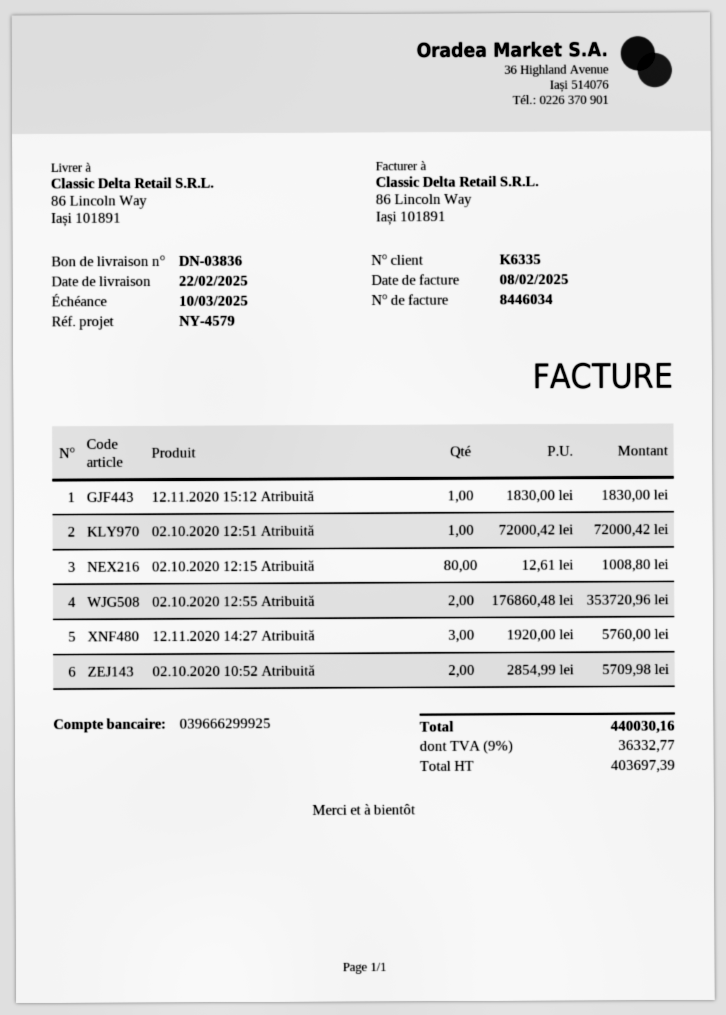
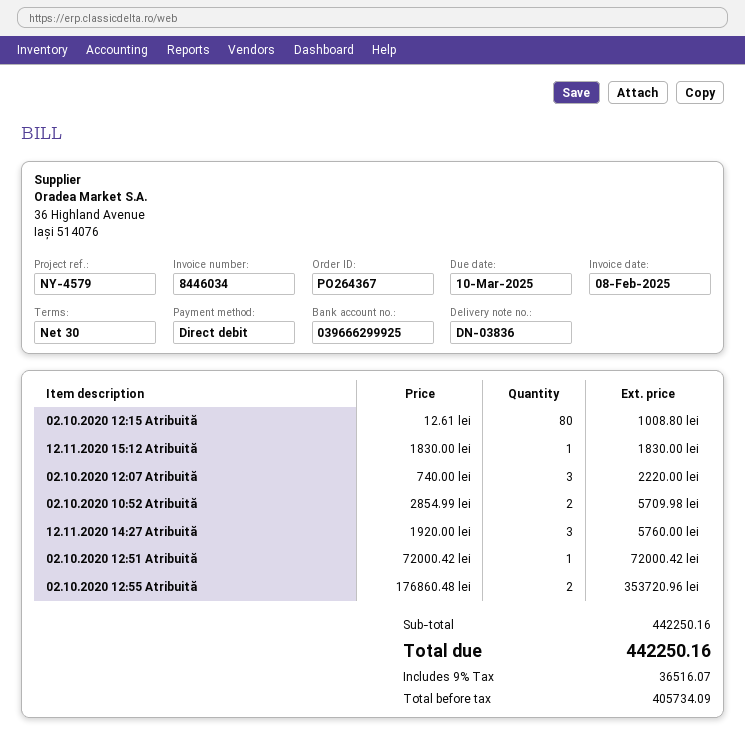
02.10.2020 12:07 Atribuită: none -> 3 x 740.00 = 2220.00
net: 403697.39 -> 405734.09
tax: 9% = 36332.77 -> 9% = 36516.07
total: 440030.16 -> 442250.16

